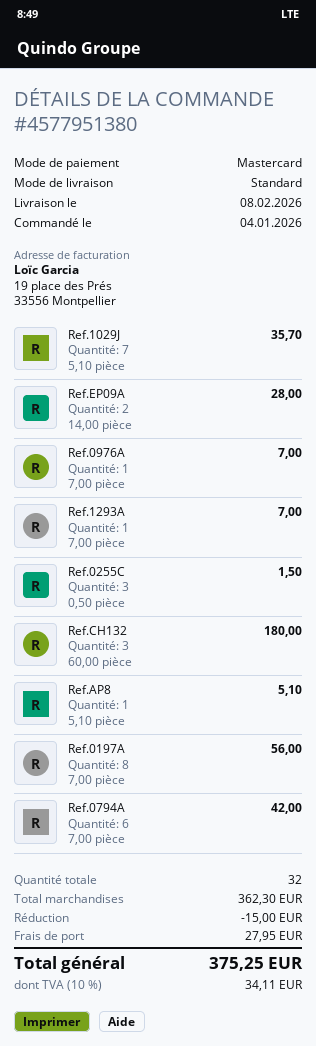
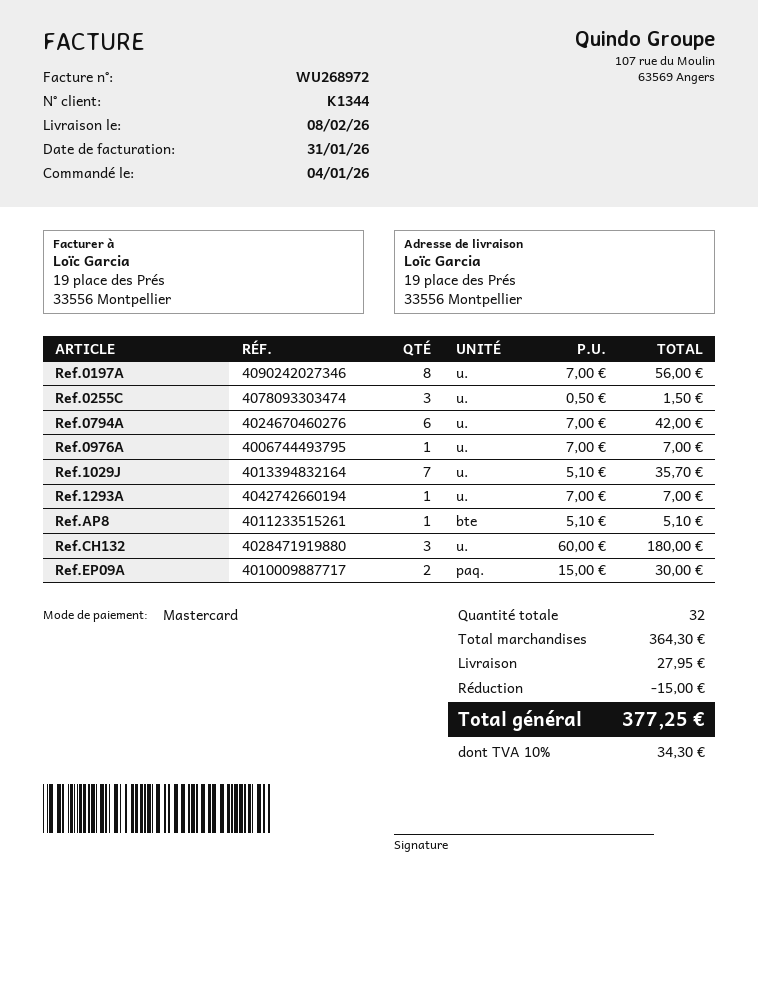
Ref.EP09A: 2 x 14.00 = 28.00 -> 2 x 15.00 = 30.00
subtotal: 362.30 -> 364.30
tax: 10% = 34.11 -> 10% = 34.30
total: 375.25 -> 377.25

